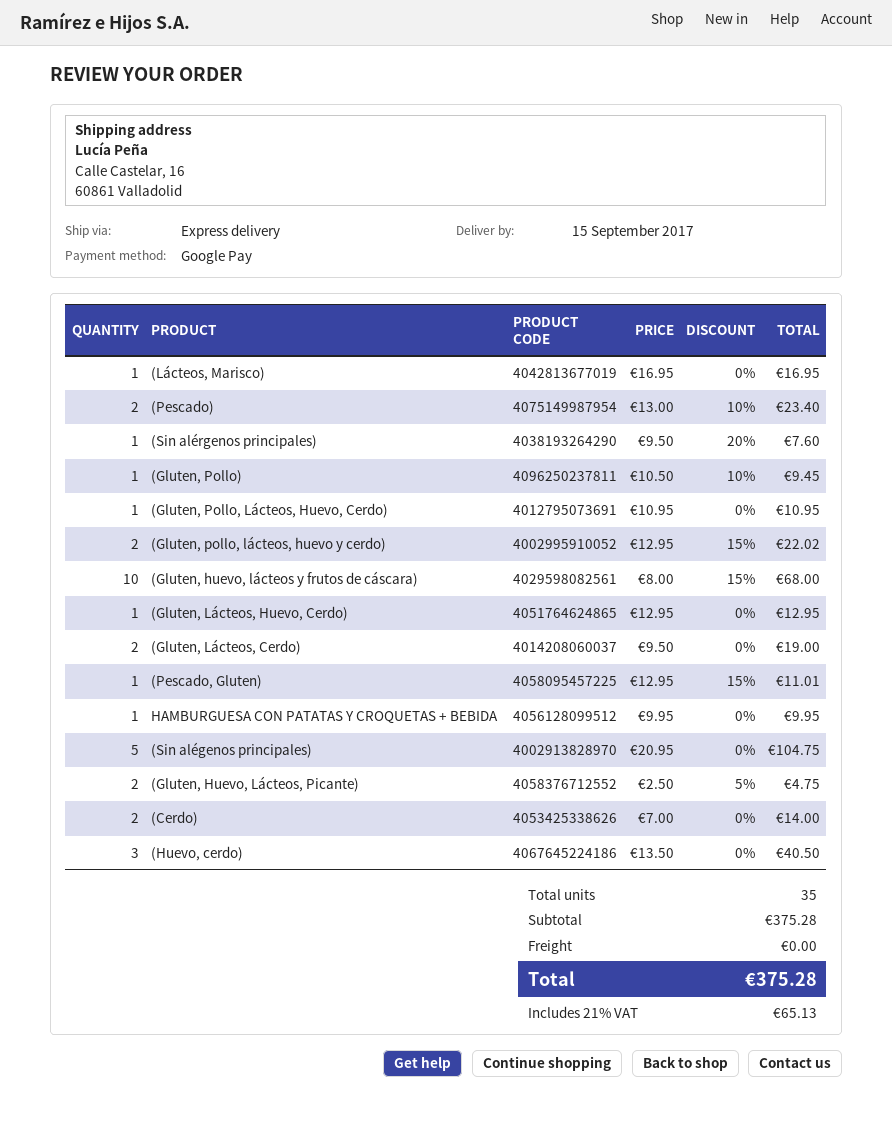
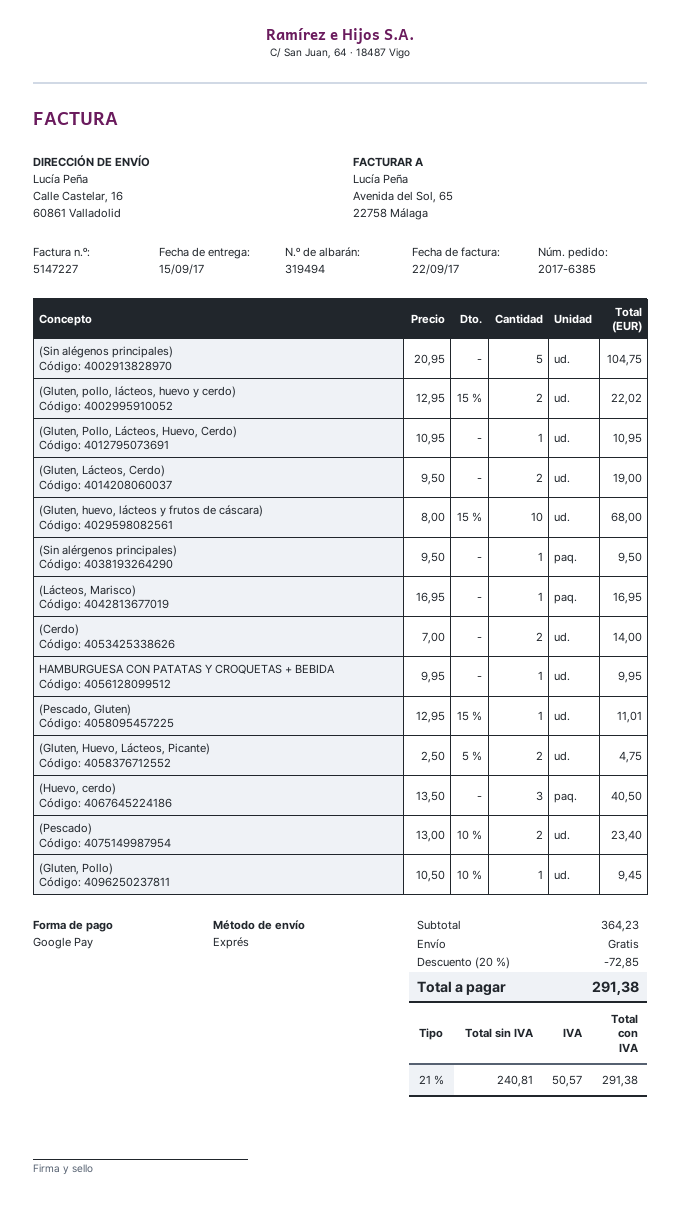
(Sin alérgenos principales): 1 x 9.50 - 20% = 7.60 -> 1 x 9.50 = 9.50
(Gluten, Lácteos, Huevo, Cerdo): 1 x 12.95 = 12.95 -> none
subtotal: 375.28 -> 364.23
discount: none -> 20% = 72.85
tax: 21% = 65.13 -> 21% = 50.57
total: 375.28 -> 291.38

